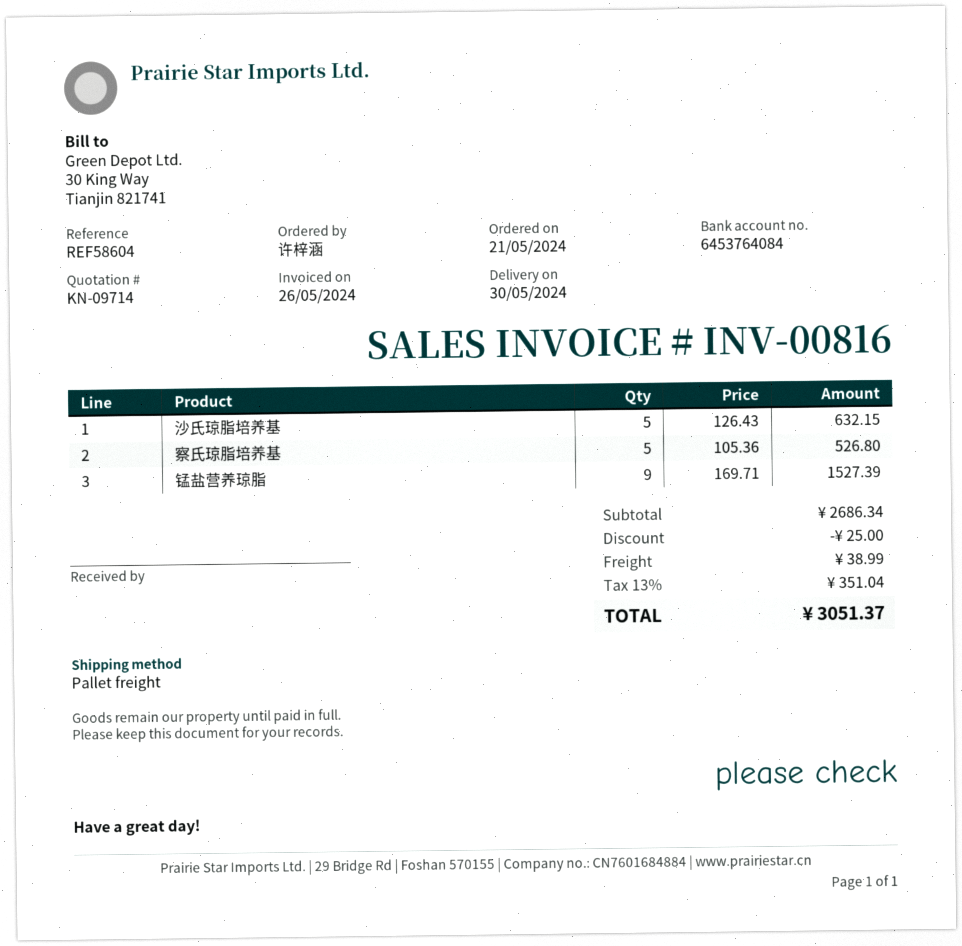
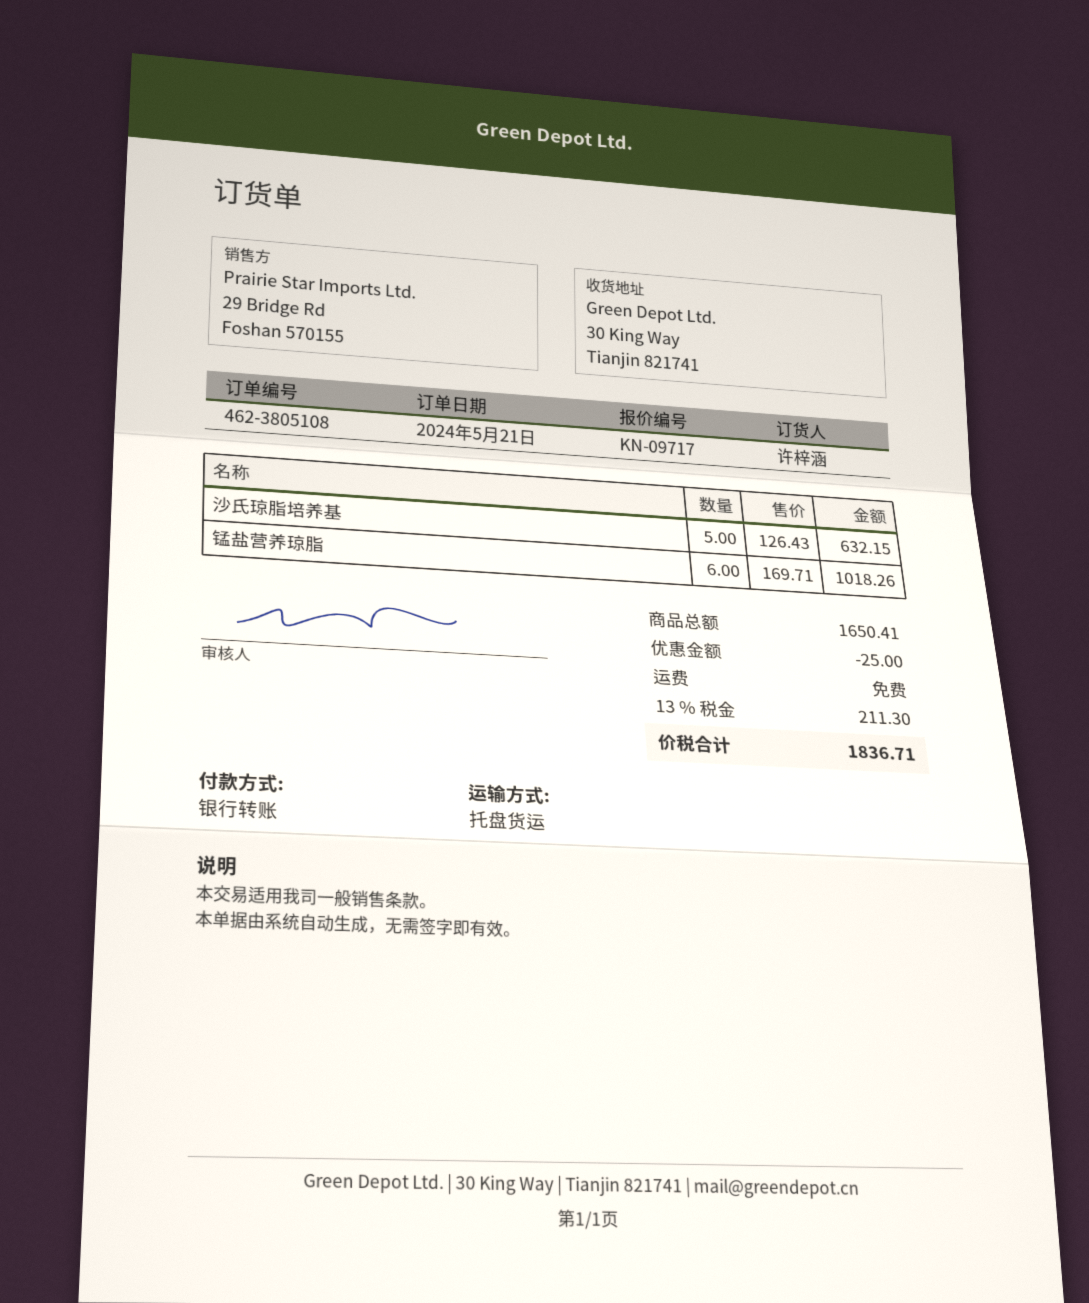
quote number: KN-09714 -> KN-09717
察氏琼脂培养基: 5 x 105.36 = 526.80 -> none
锰盐营养琼脂: 9 x 169.71 = 1527.39 -> 6 x 169.71 = 1018.26
subtotal: 2686.34 -> 1650.41
shipping: 38.99 -> 0.00
tax: 13% = 351.04 -> 13% = 211.30
total: 3051.37 -> 1836.71

